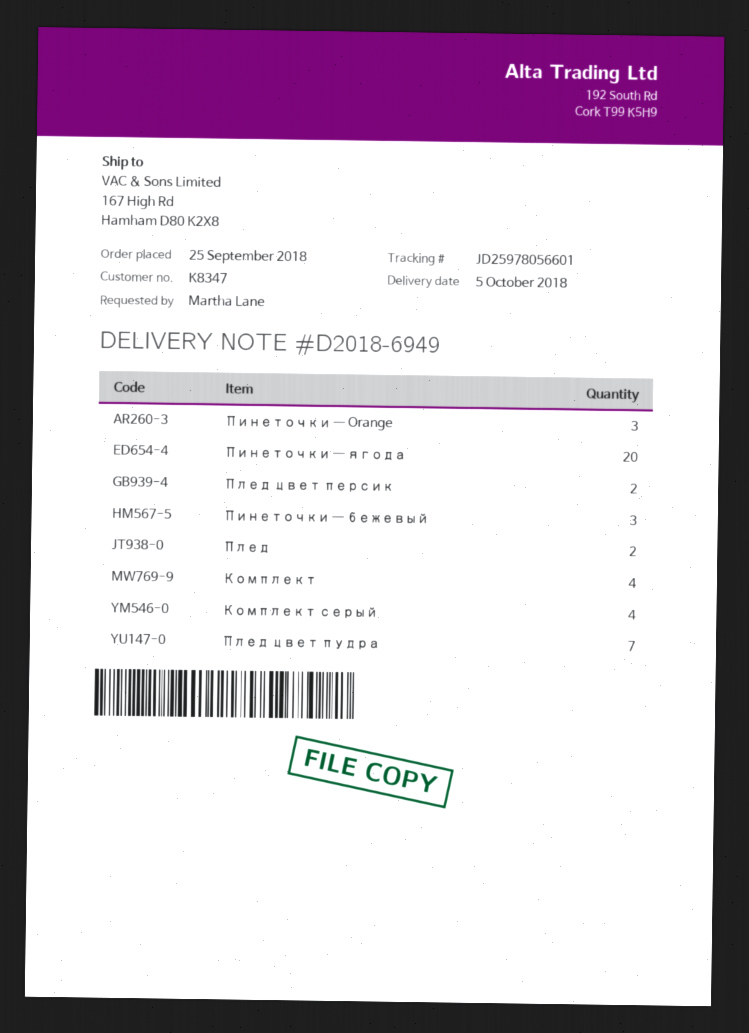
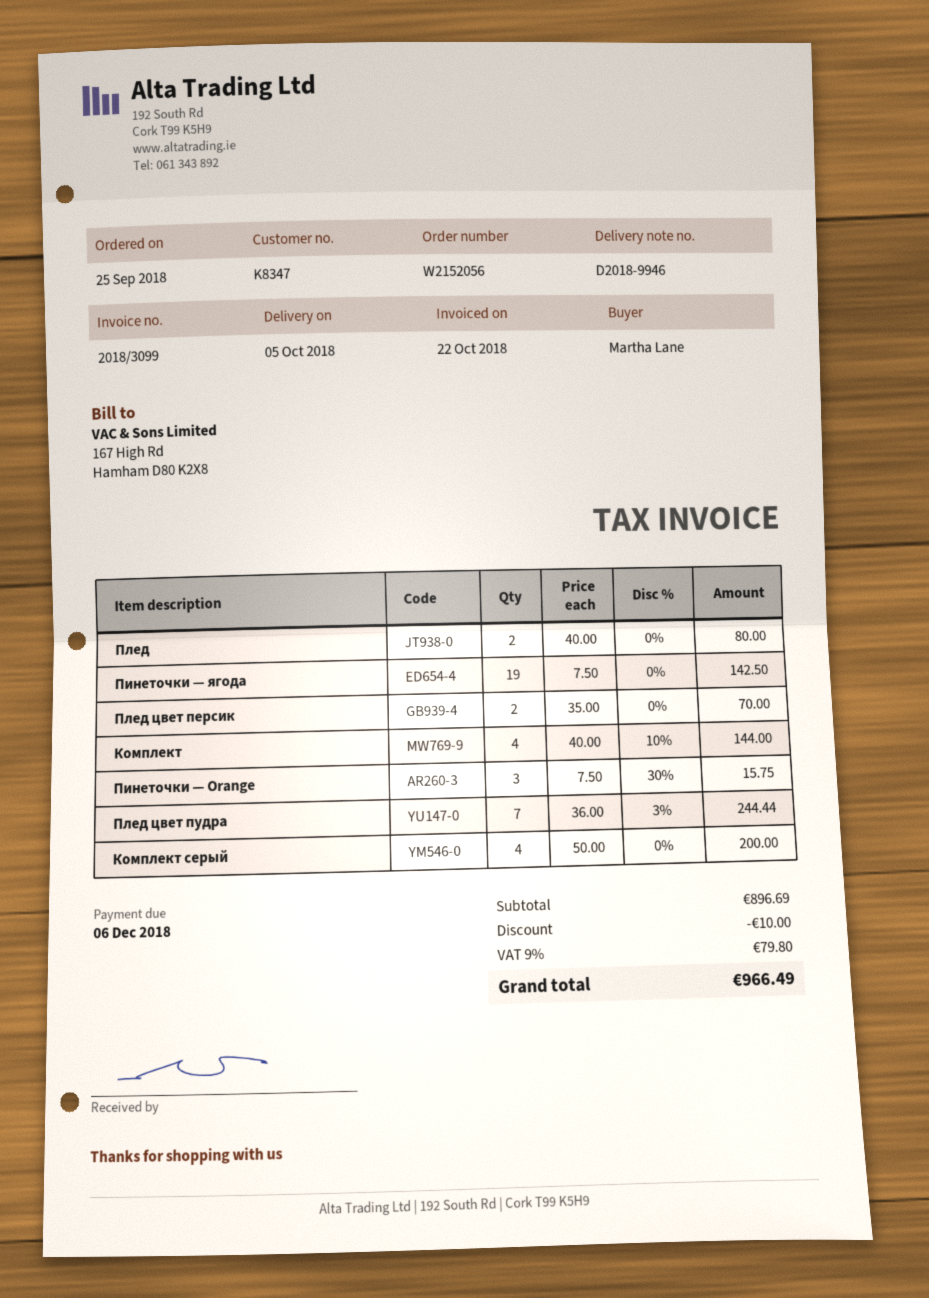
delivery note number: D2018-6949 -> D2018-9946
Пинеточки — ягода: 20 -> 19
Пинеточки — бежевый: 3 -> none

